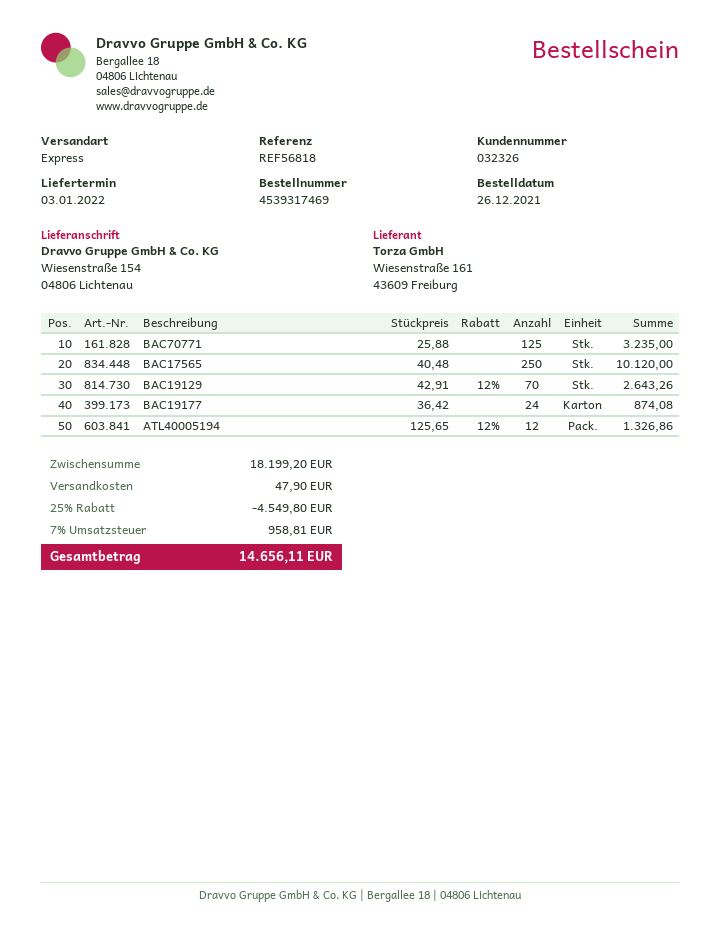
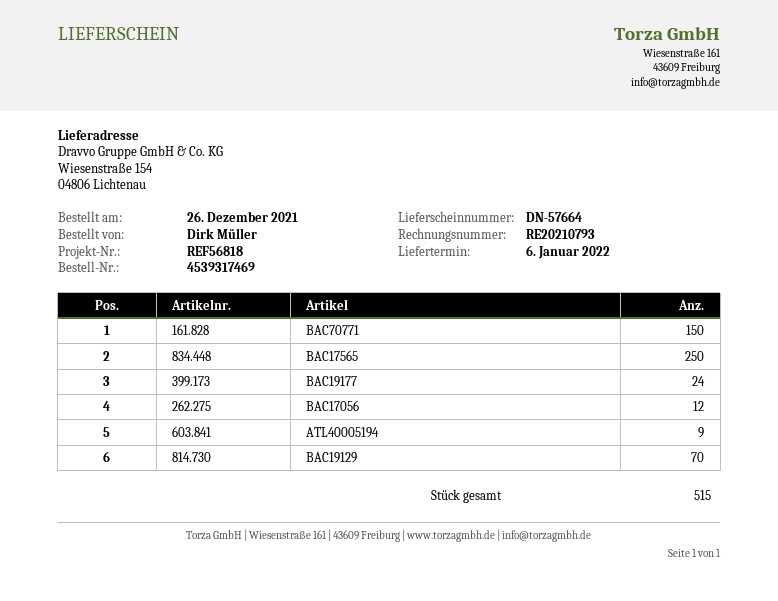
delivery date: 2022-01-03 -> 2022-01-06
BAC70771: 125 -> 150
ATL40005194: 12 -> 9
BAC17056: none -> 12

